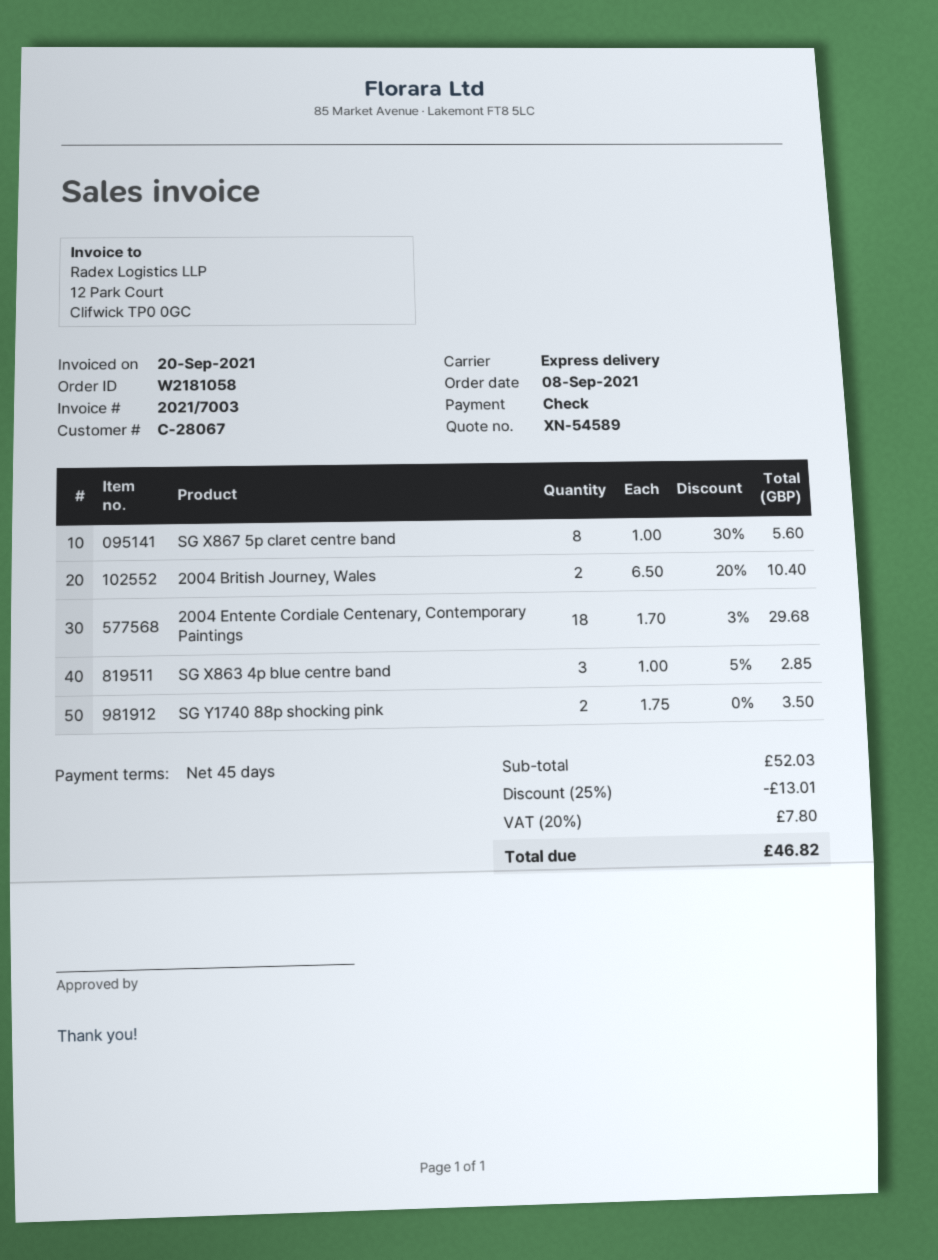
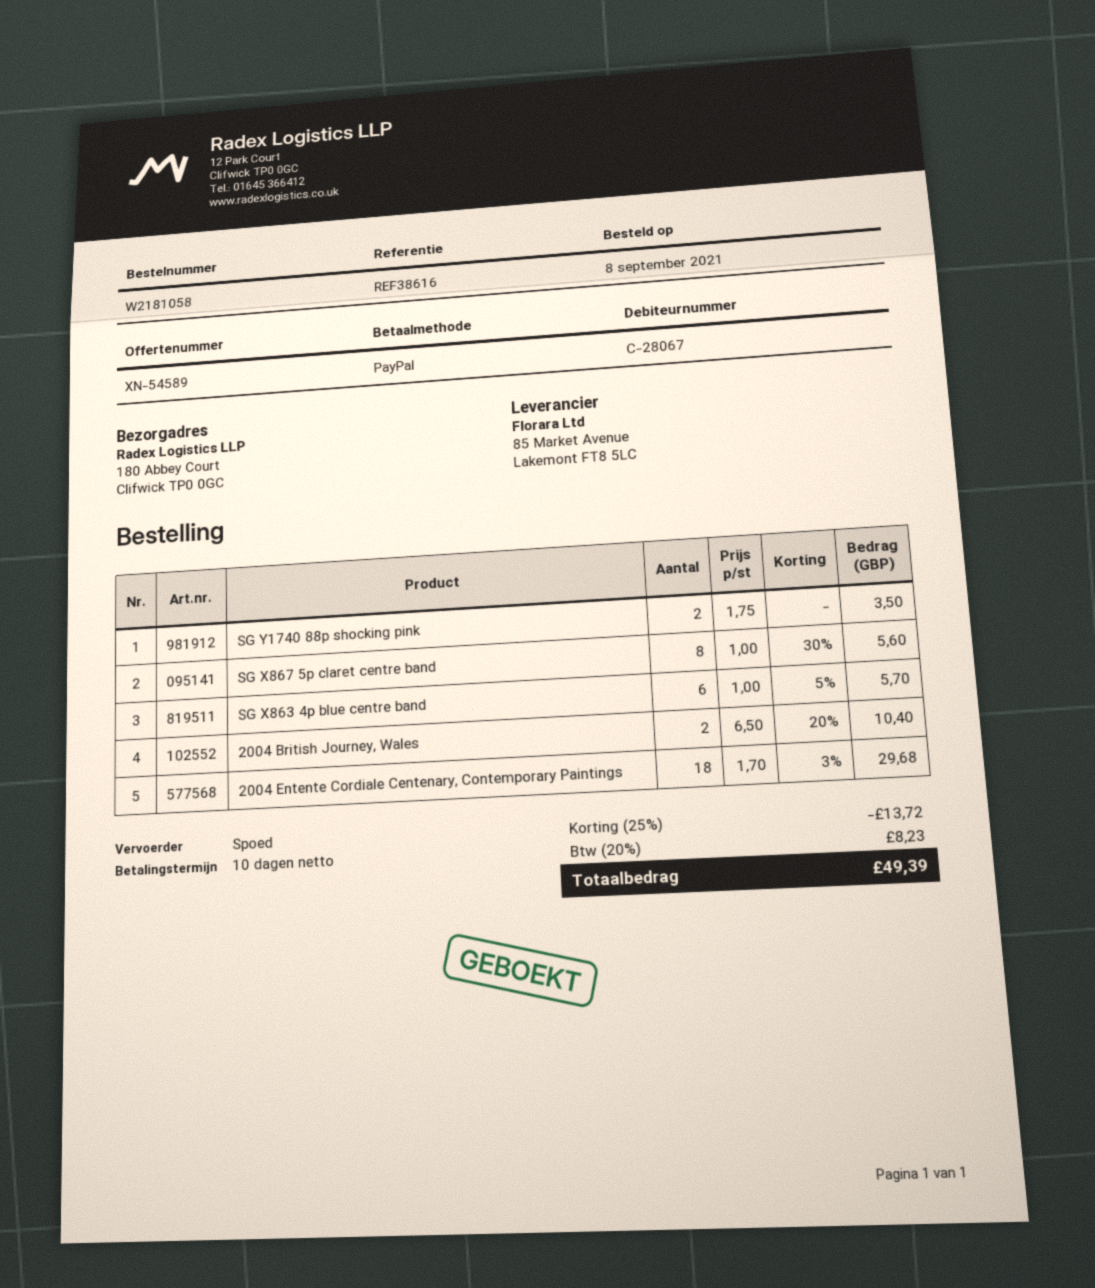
payment terms: 45 days -> 10 days
payment method: cheque -> PayPal
SG X863 4p blue centre band: 3 x 1.00 - 5% = 2.85 -> 6 x 1.00 - 5% = 5.70
discount: 25% = 13.01 -> 25% = 13.72
tax: 20% = 7.80 -> 20% = 8.23
total: 46.82 -> 49.39

